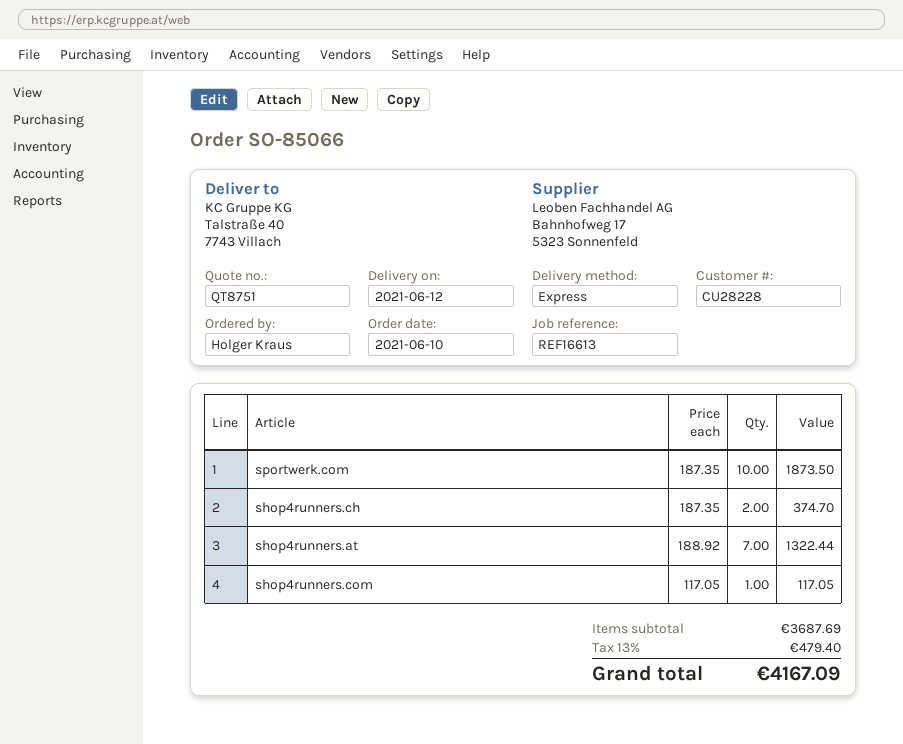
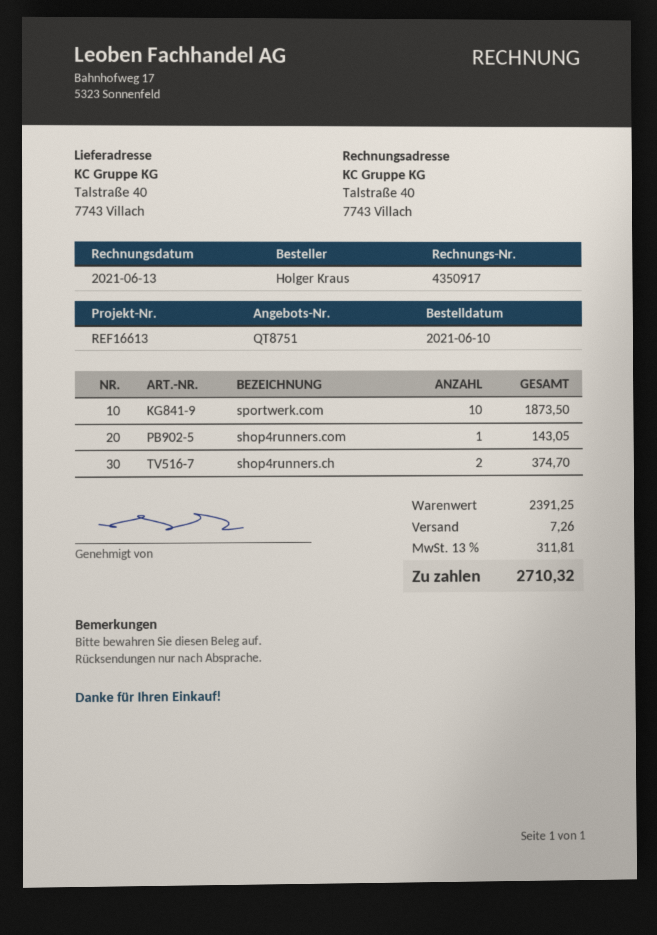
shop4runners.at: 7 for 1322.44 -> none
shop4runners.com: 1 for 117.05 -> 1 for 143.05
subtotal: 3687.69 -> 2391.25
shipping: none -> 7.26
tax: 13% = 479.40 -> 13% = 311.81
total: 4167.09 -> 2710.32

